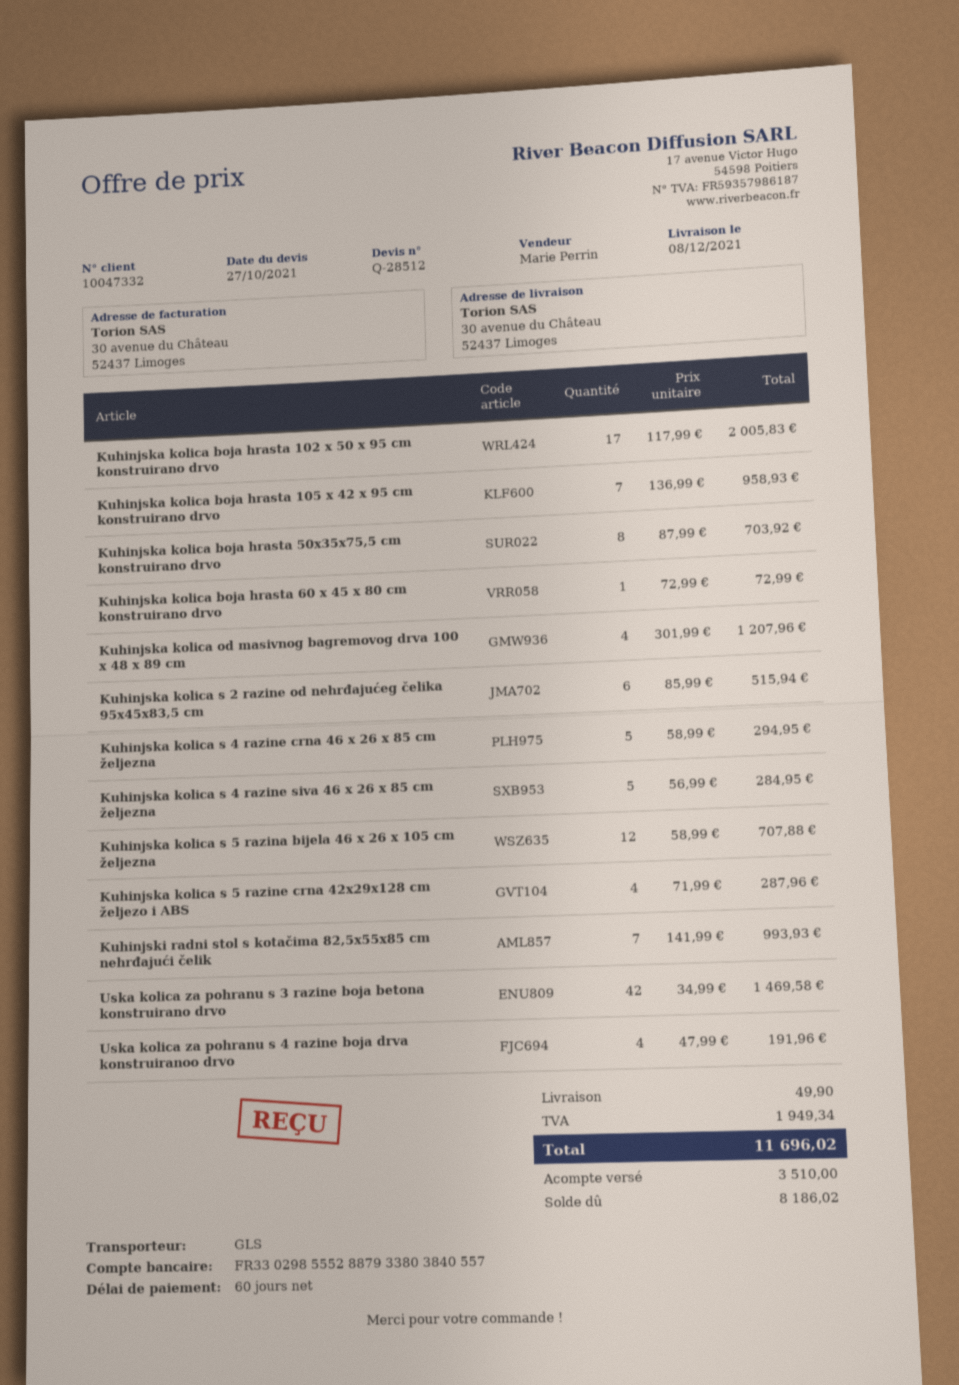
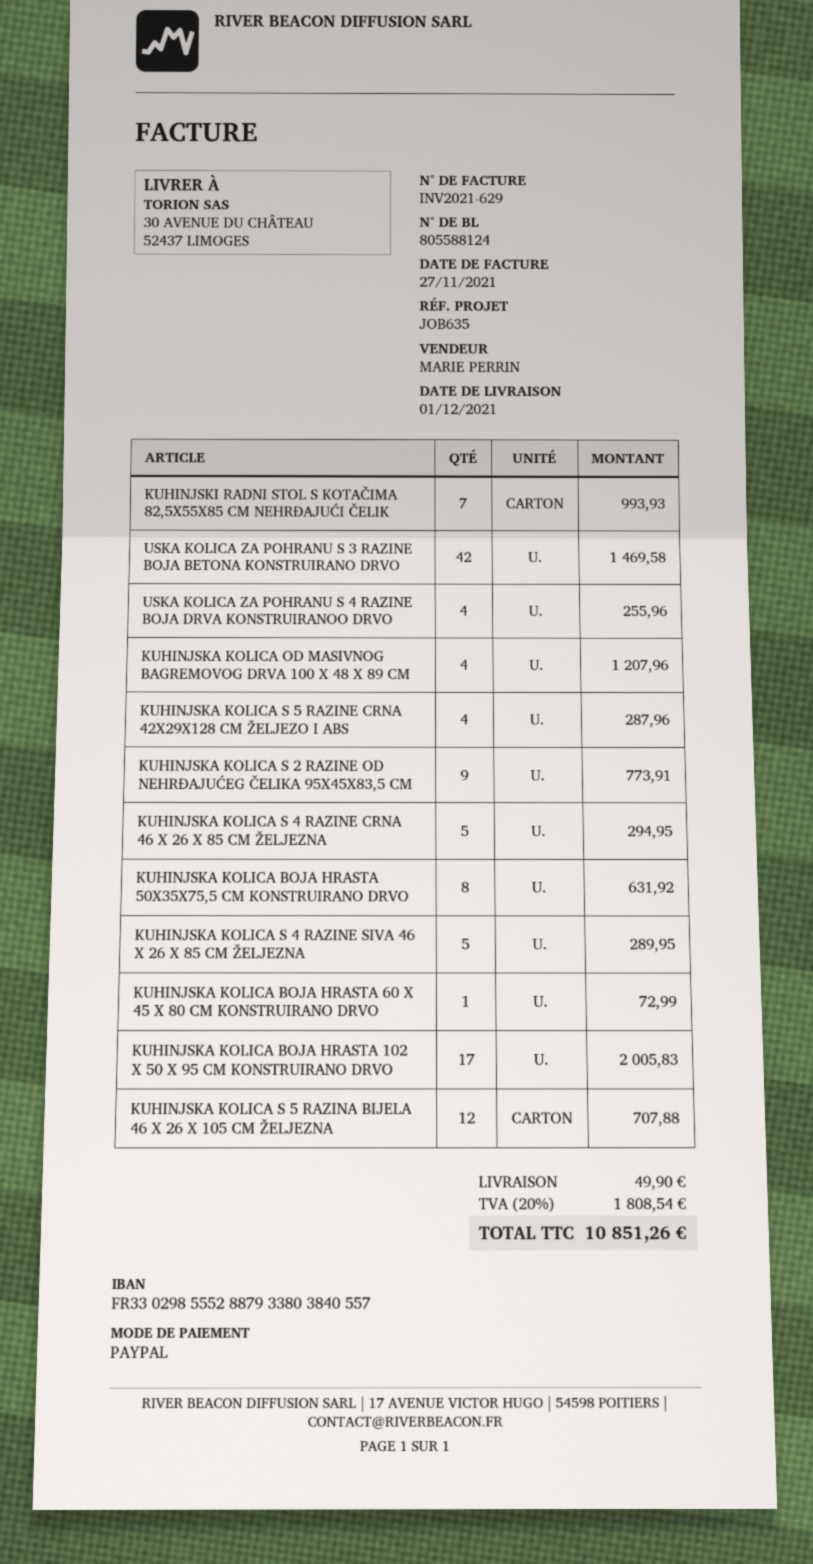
delivery date: 2021-12-08 -> 2021-12-01
Kuhinjska kolica boja hrasta 105 x 42 x 95 cm konstruirano drvo: 7 for 958.93 -> none
Kuhinjska kolica boja hrasta 50x35x75,5 cm konstruirano drvo: 8 for 703.92 -> 8 for 631.92
Kuhinjska kolica s 2 razine od nehrđajućeg čelika 95x45x83,5 cm: 6 for 515.94 -> 9 for 773.91
Kuhinjska kolica s 4 razine siva 46 x 26 x 85 cm željezna: 5 for 284.95 -> 5 for 289.95
Uska kolica za pohranu s 4 razine boja drva konstruiranoo drvo: 4 for 191.96 -> 4 for 255.96
tax: 1949.34 -> 1808.54
total: 11696.02 -> 10851.26

